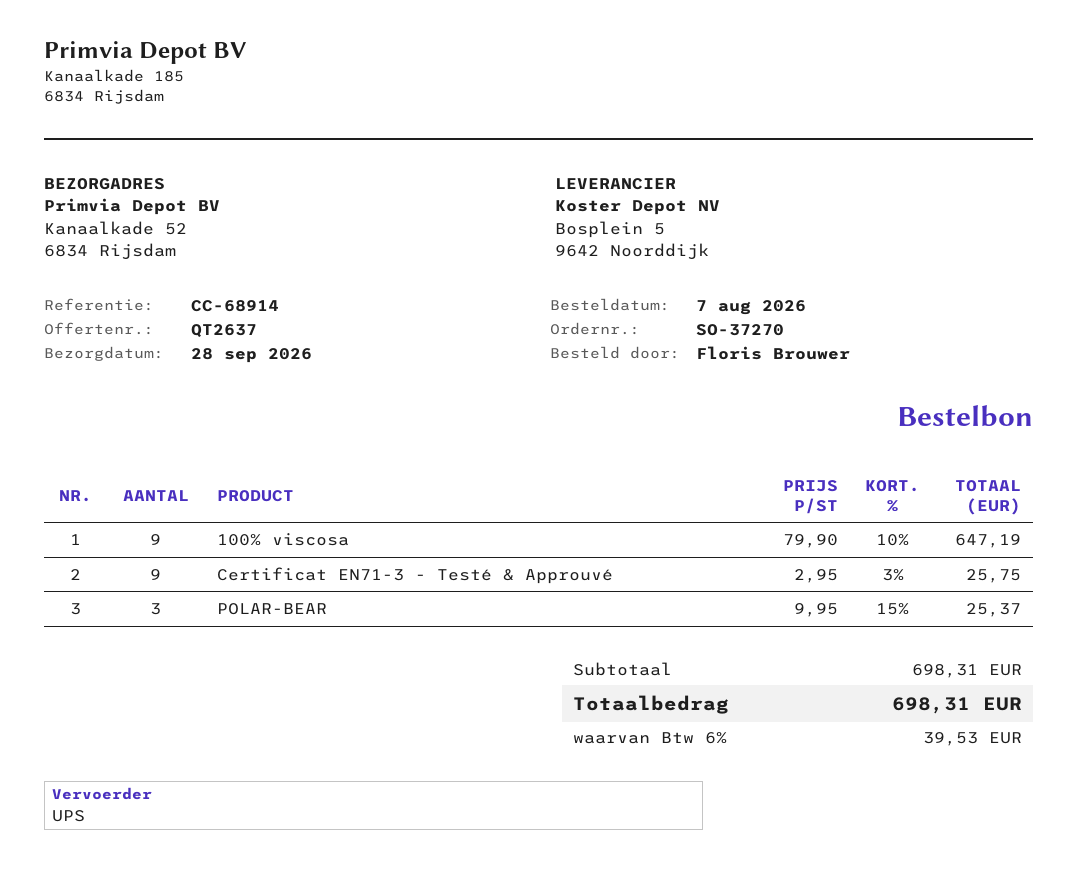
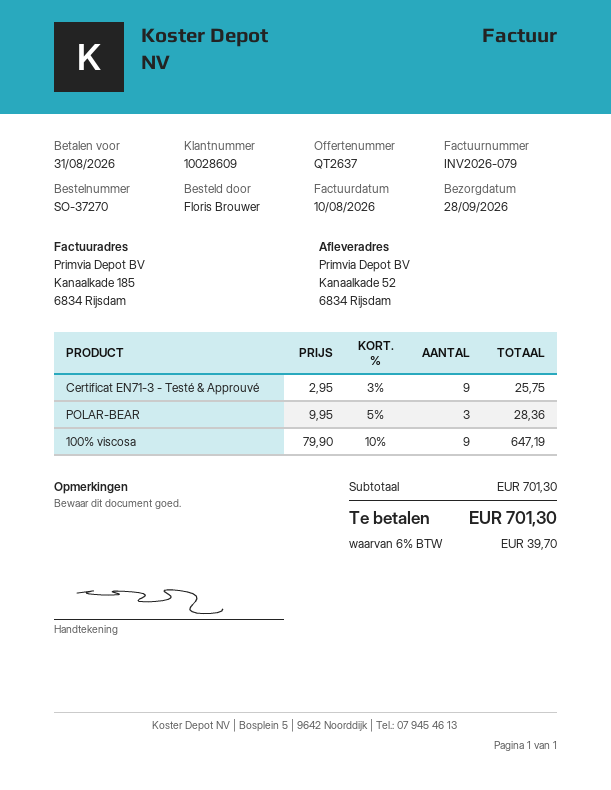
POLAR-BEAR: 3 x 9.95 - 15% = 25.37 -> 3 x 9.95 - 5% = 28.36
subtotal: 698.31 -> 701.30
tax: 6% = 39.53 -> 6% = 39.70
total: 698.31 -> 701.30

